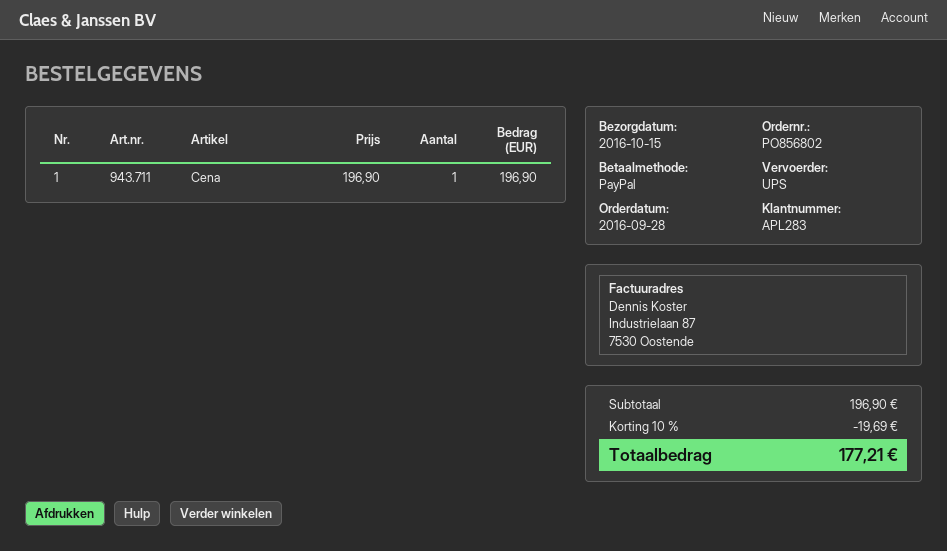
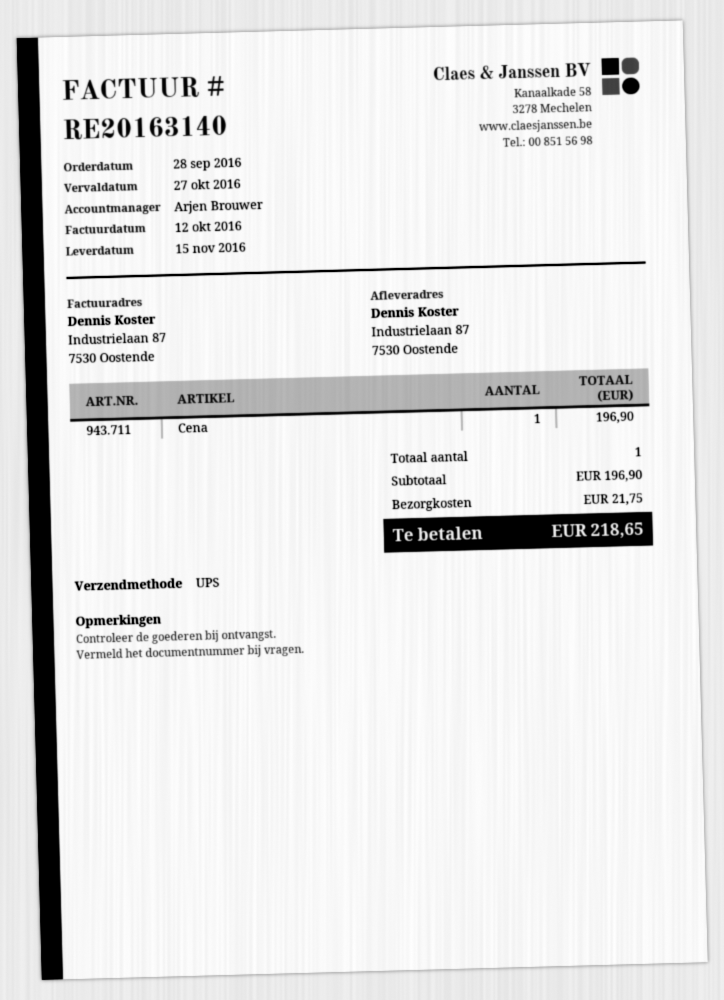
delivery date: 2016-10-15 -> 2016-11-15
discount: 10% = 19.69 -> none
shipping: none -> 21.75
total: 177.21 -> 218.65

